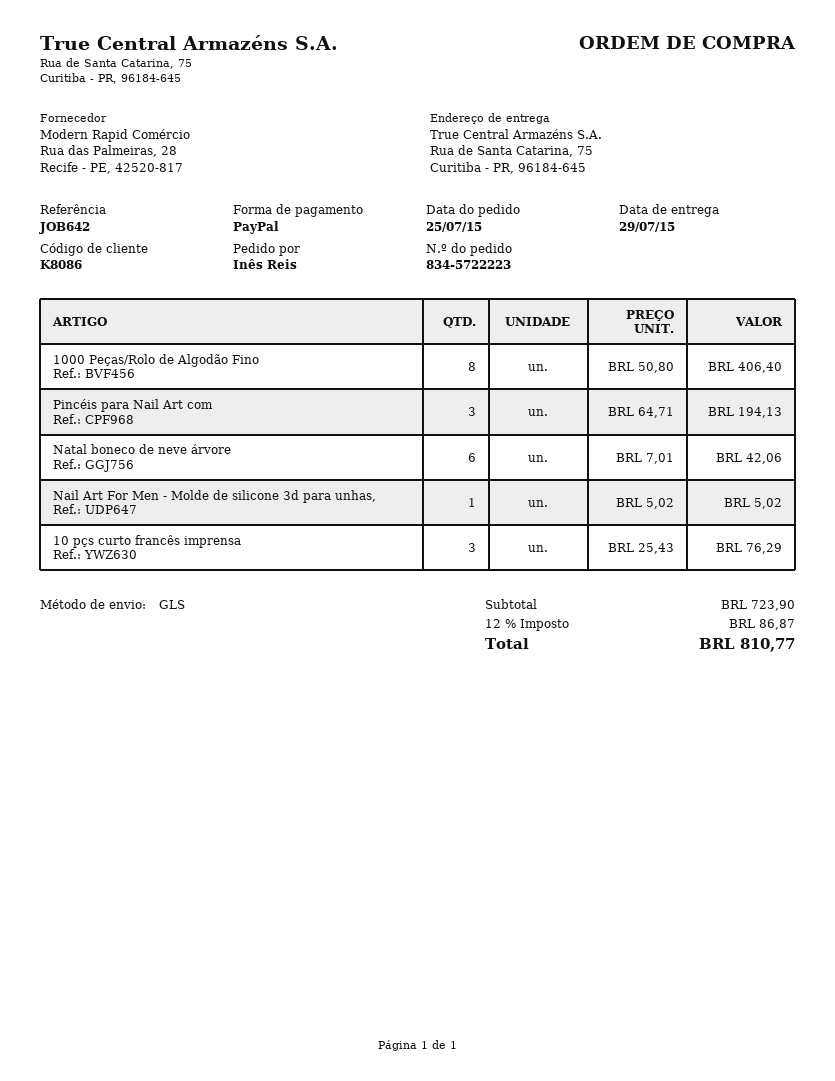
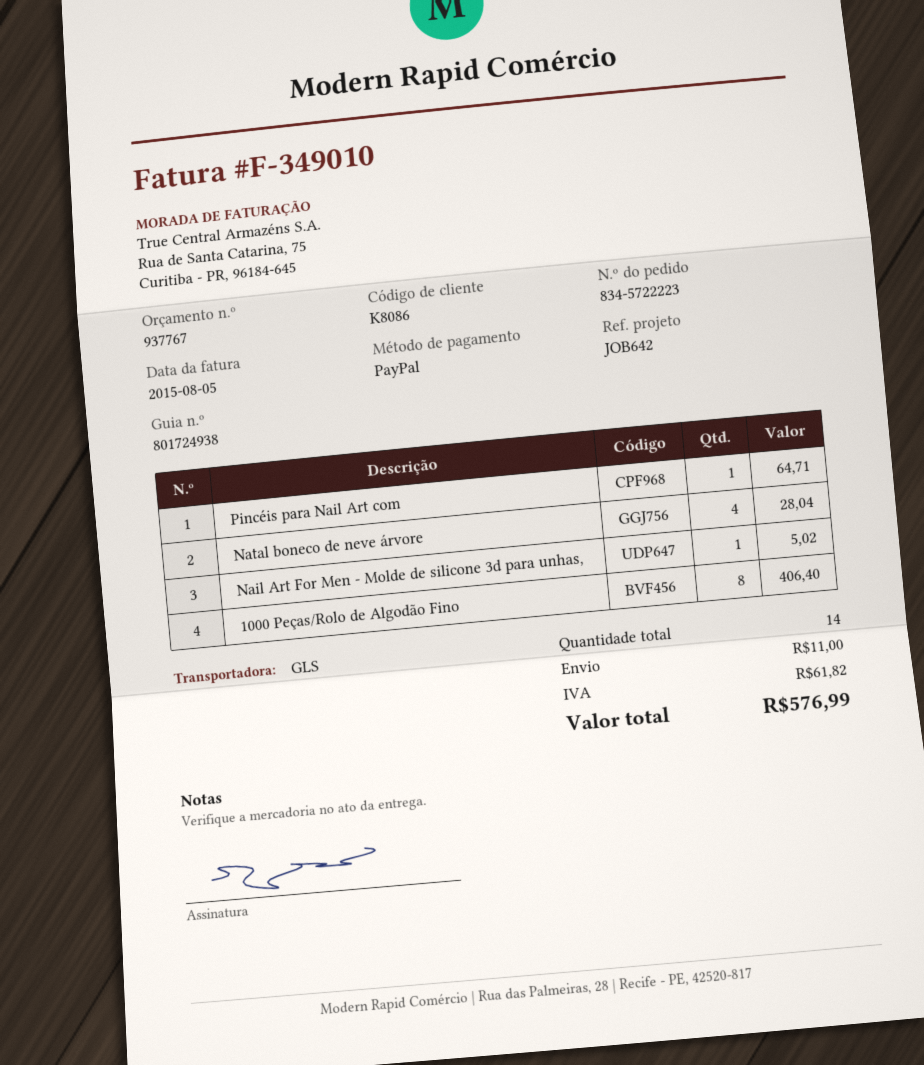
Pincéis para Nail Art com: 3 for 194.13 -> 1 for 64.71
Natal boneco de neve árvore: 6 for 42.06 -> 4 for 28.04
10 pçs curto francês imprensa: 3 for 76.29 -> none
shipping: none -> 11.00
tax: 86.87 -> 61.82
total: 810.77 -> 576.99

